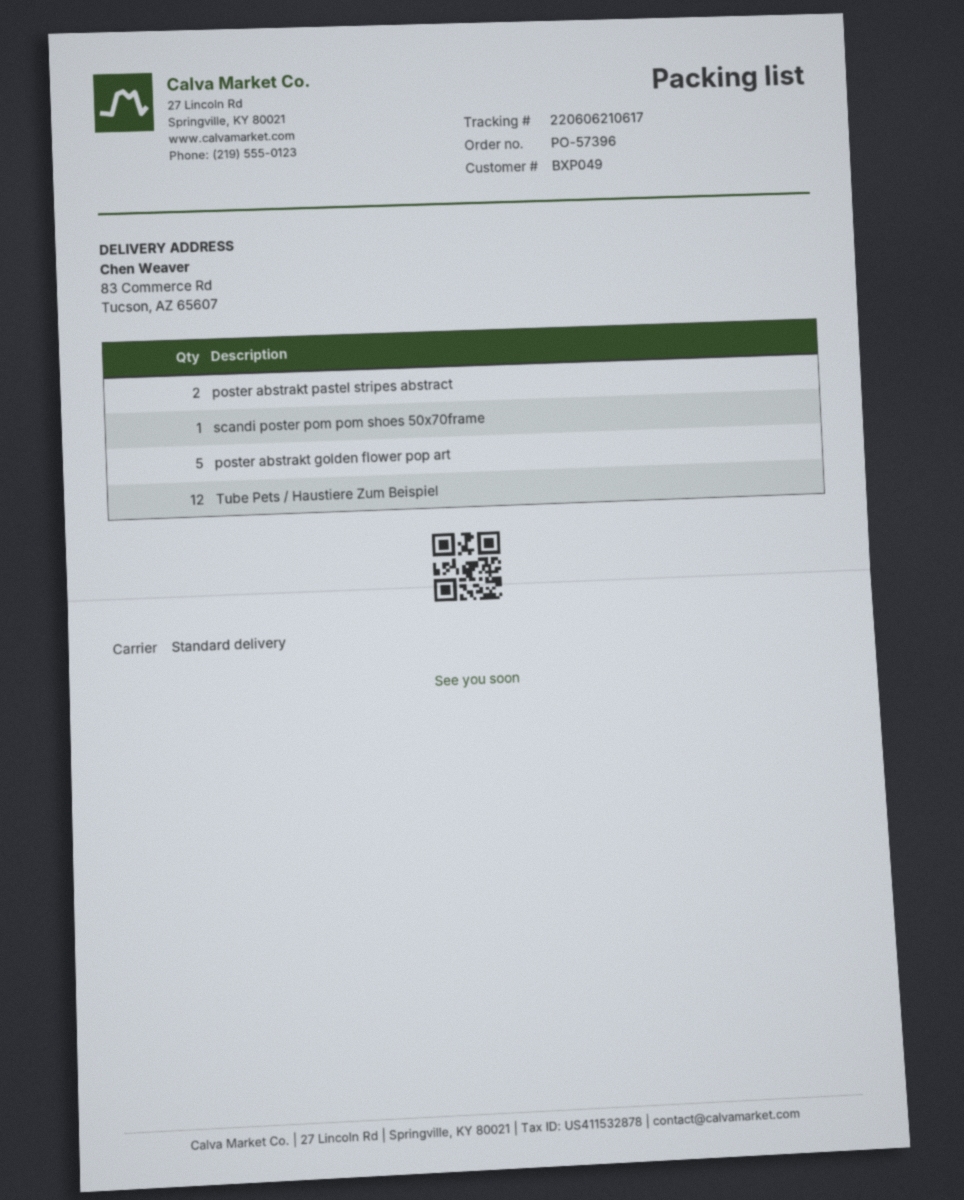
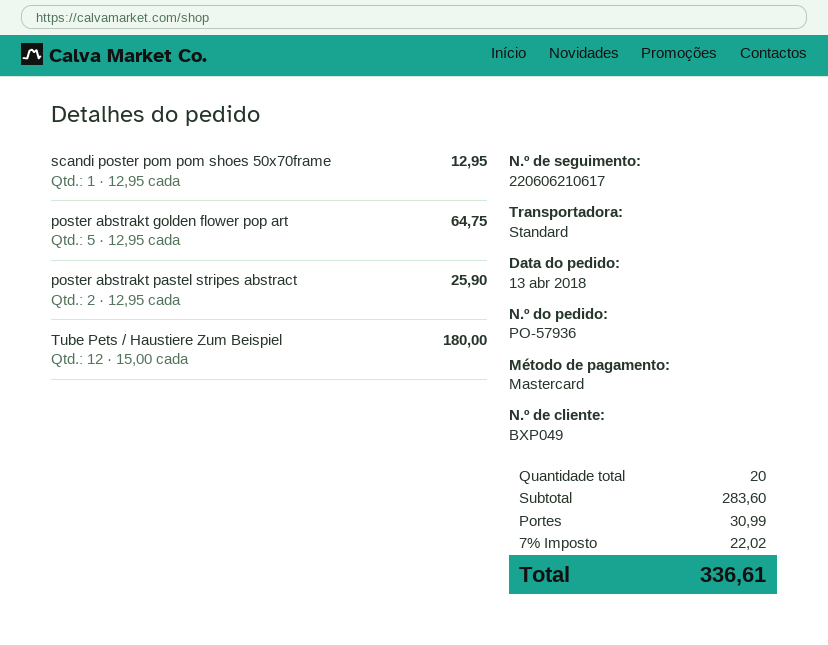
order number: PO-57396 -> PO-57936

